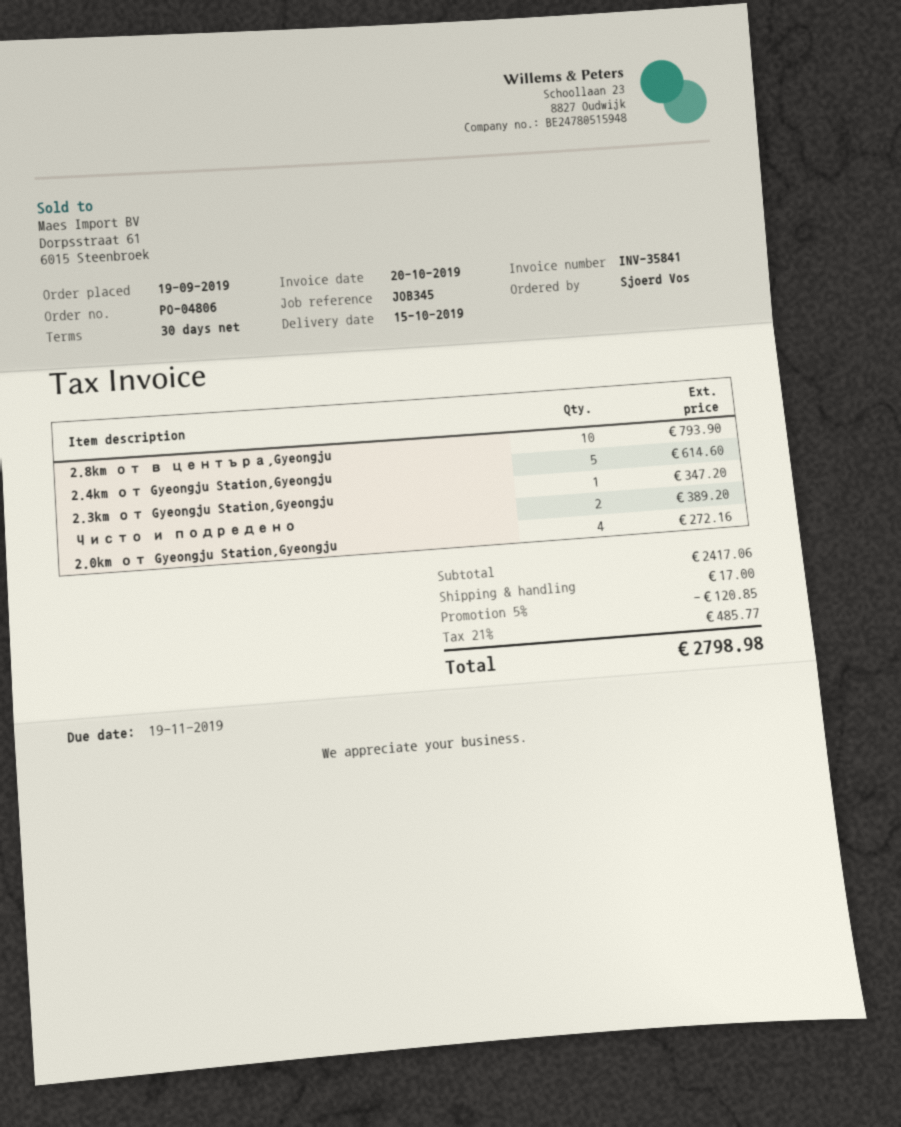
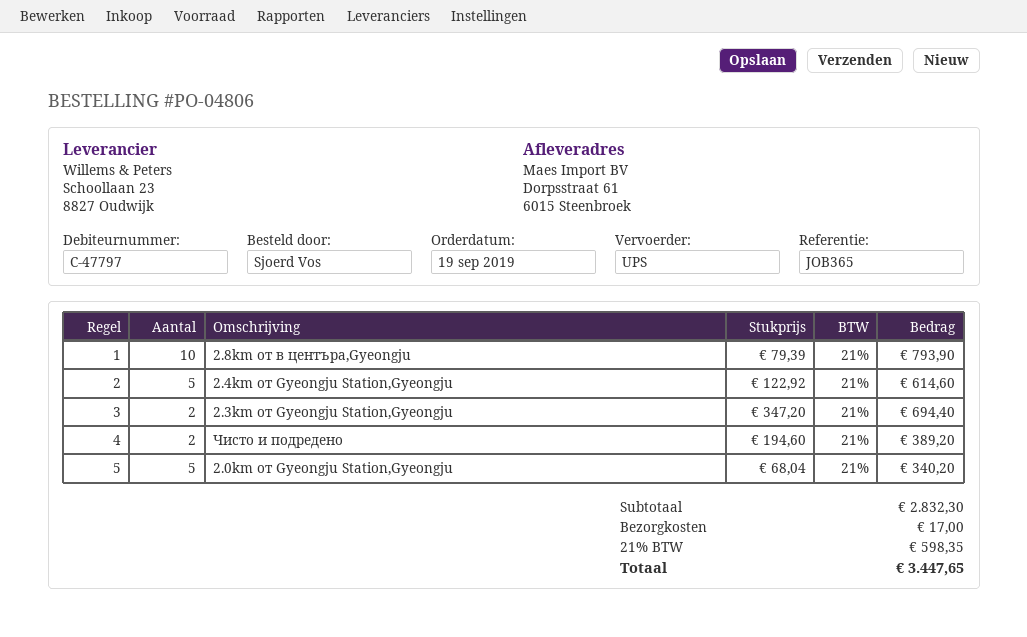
reference: JOB345 -> JOB365
2.3km от Gyeongju Station,Gyeongju: 1 for 347.20 -> 2 for 694.40
2.0km от Gyeongju Station,Gyeongju: 4 for 272.16 -> 5 for 340.20
subtotal: 2417.06 -> 2832.30
discount: 5% = 120.85 -> none
tax: 21% = 485.77 -> 21% = 598.35
total: 2798.98 -> 3447.65

